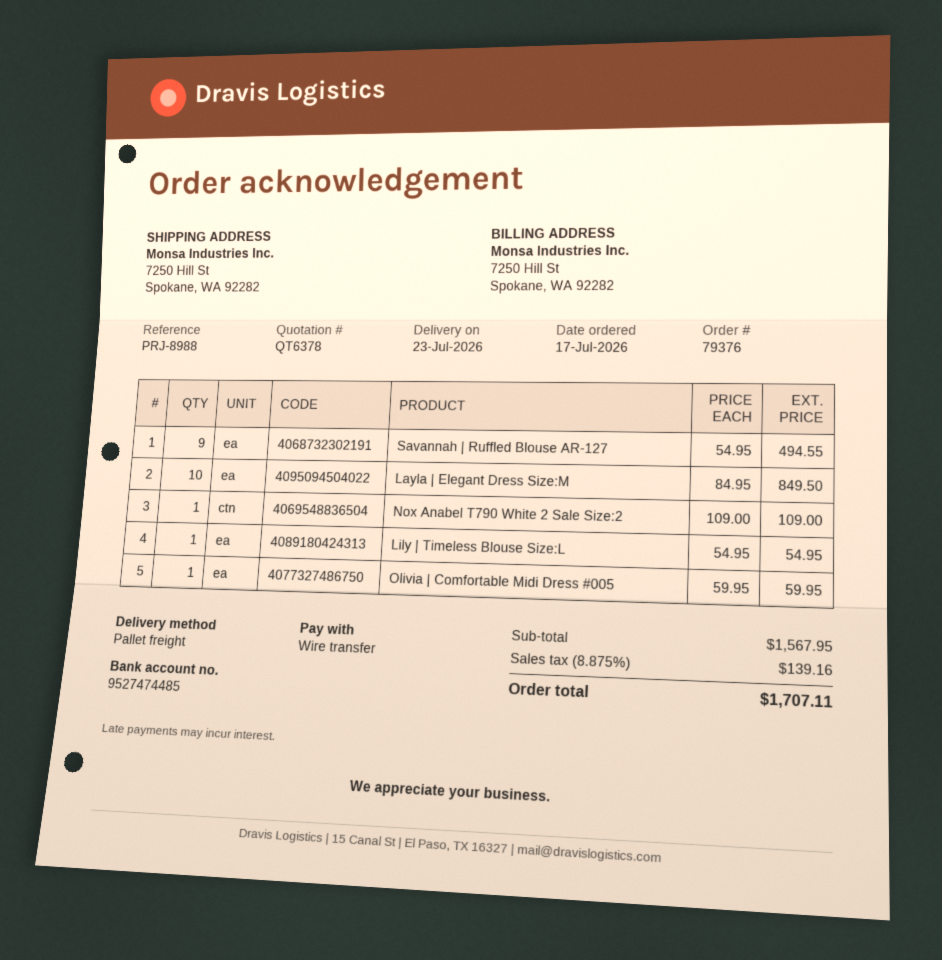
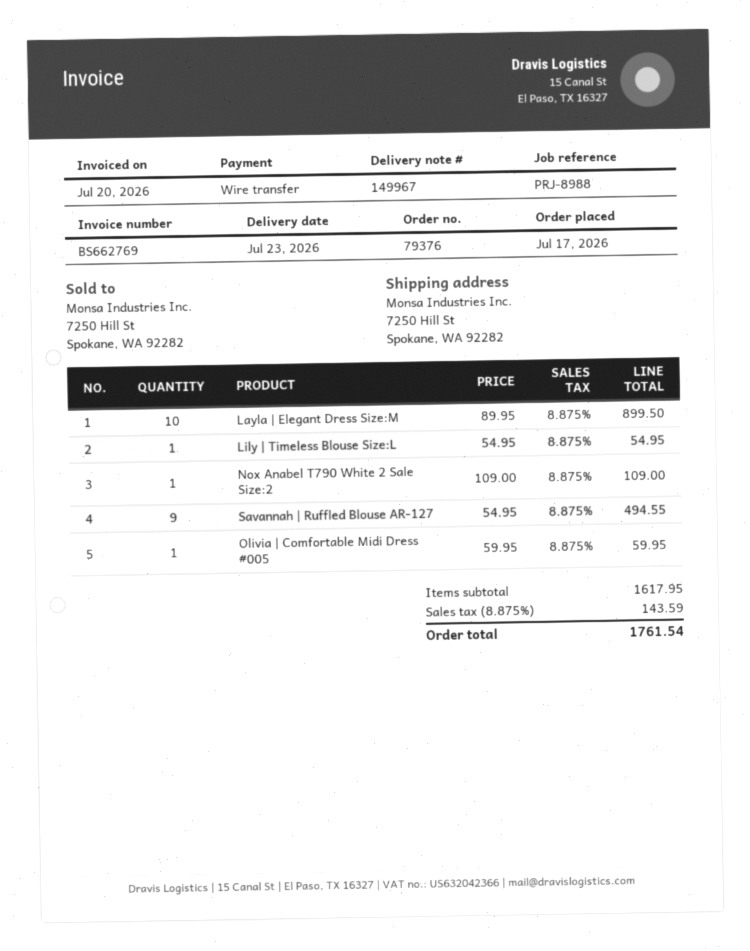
Layla | Elegant Dress Size:M: 10 x 84.95 = 849.50 -> 10 x 89.95 = 899.50
subtotal: 1567.95 -> 1617.95
tax: 8.875% = 139.16 -> 8.875% = 143.59
total: 1707.11 -> 1761.54

